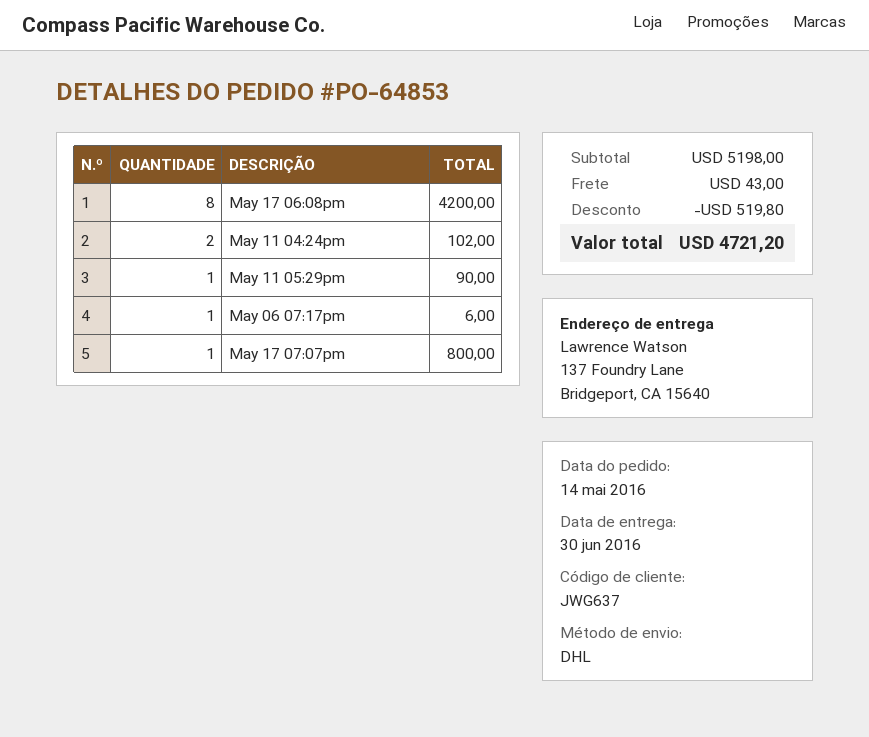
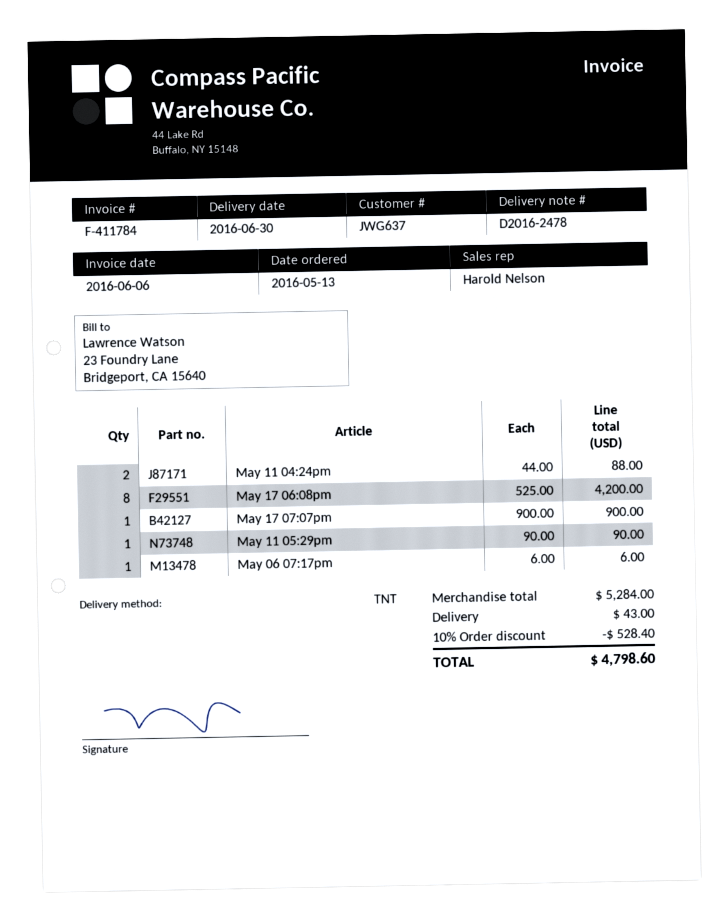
order date: 2016-05-14 -> 2016-05-13
shipping method: DHL -> TNT
May 11 04:24pm: 2 for 102.00 -> 2 for 88.00
May 17 07:07pm: 1 for 800.00 -> 1 for 900.00
subtotal: 5198.00 -> 5284.00
discount: 519.80 -> 528.40
total: 4721.20 -> 4798.60

